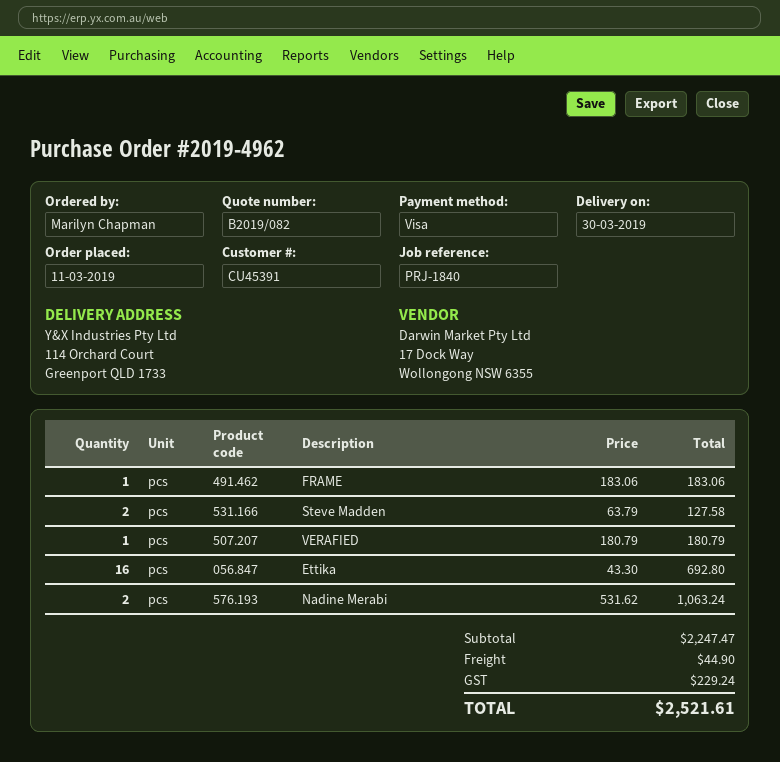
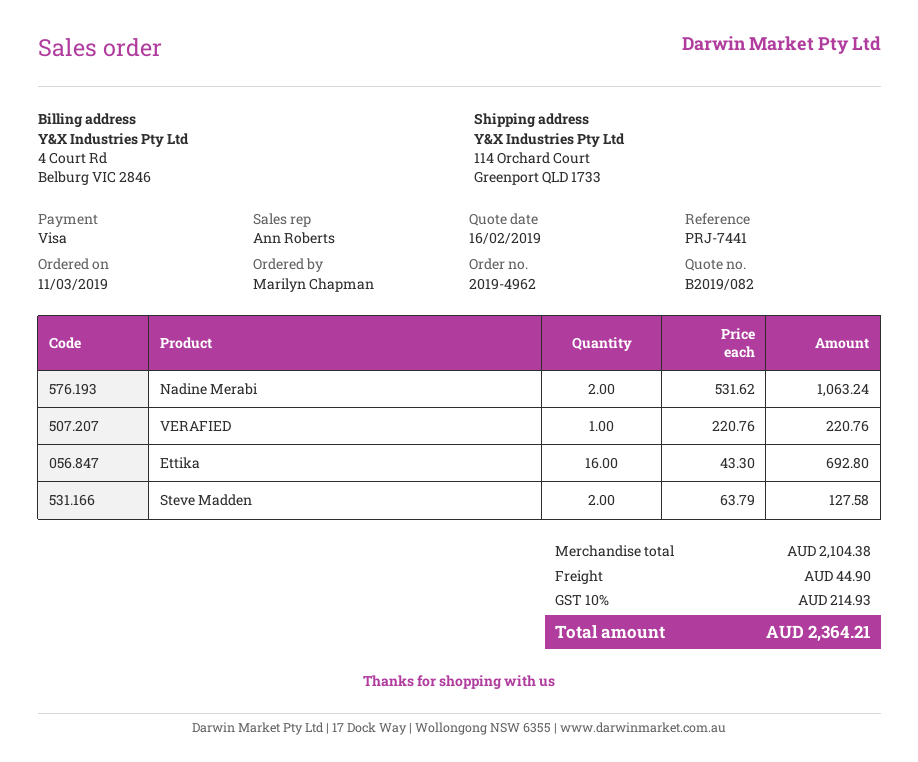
reference: PRJ-1840 -> PRJ-7441
FRAME: 1 x 183.06 = 183.06 -> none
VERAFIED: 1 x 180.79 = 180.79 -> 1 x 220.76 = 220.76
subtotal: 2247.47 -> 2104.38
tax: 229.24 -> 214.93
total: 2521.61 -> 2364.21

